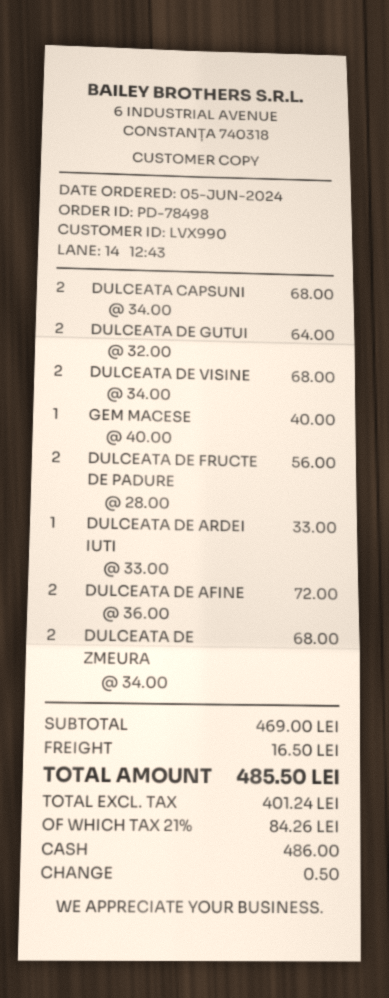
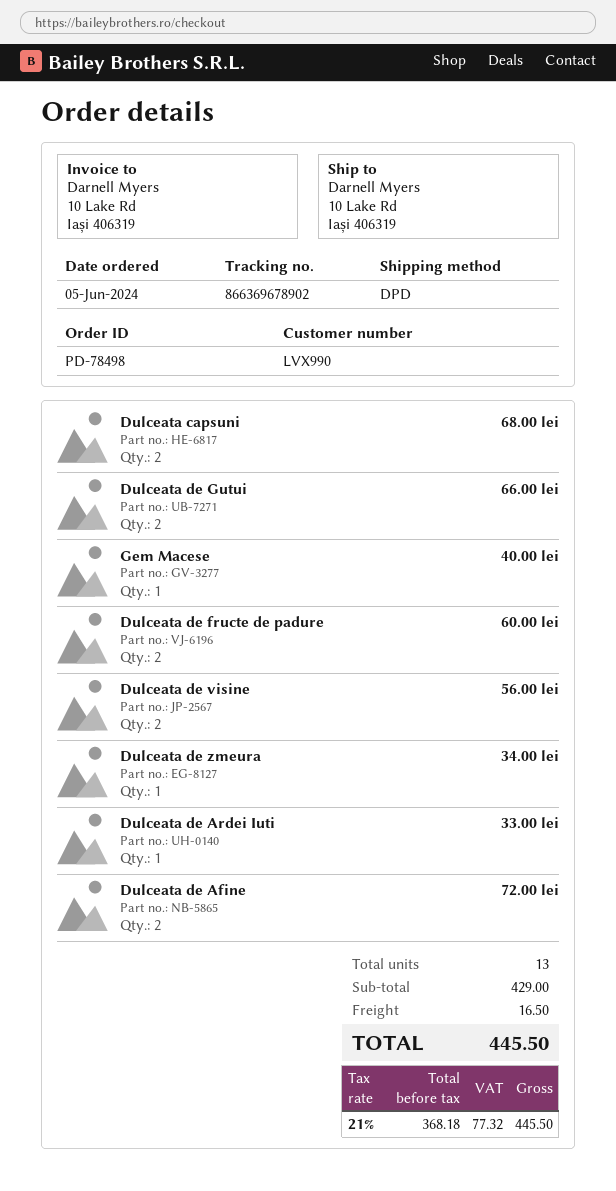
DULCEATA DE GUTUI: 2 for 64.00 -> 2 for 66.00
DULCEATA DE VISINE: 2 for 68.00 -> 2 for 56.00
DULCEATA DE FRUCTE DE PADURE: 2 for 56.00 -> 2 for 60.00
DULCEATA DE ZMEURA: 2 for 68.00 -> 1 for 34.00
subtotal: 469.00 -> 429.00
net: 401.24 -> 368.18
tax: 21% = 84.26 -> 21% = 77.32
total: 485.50 -> 445.50

